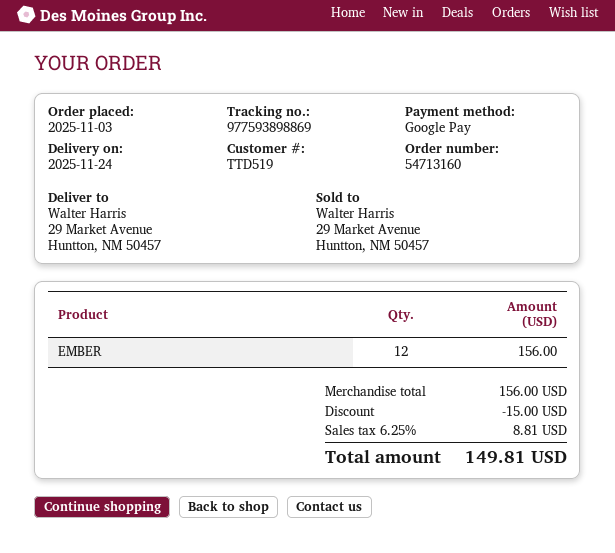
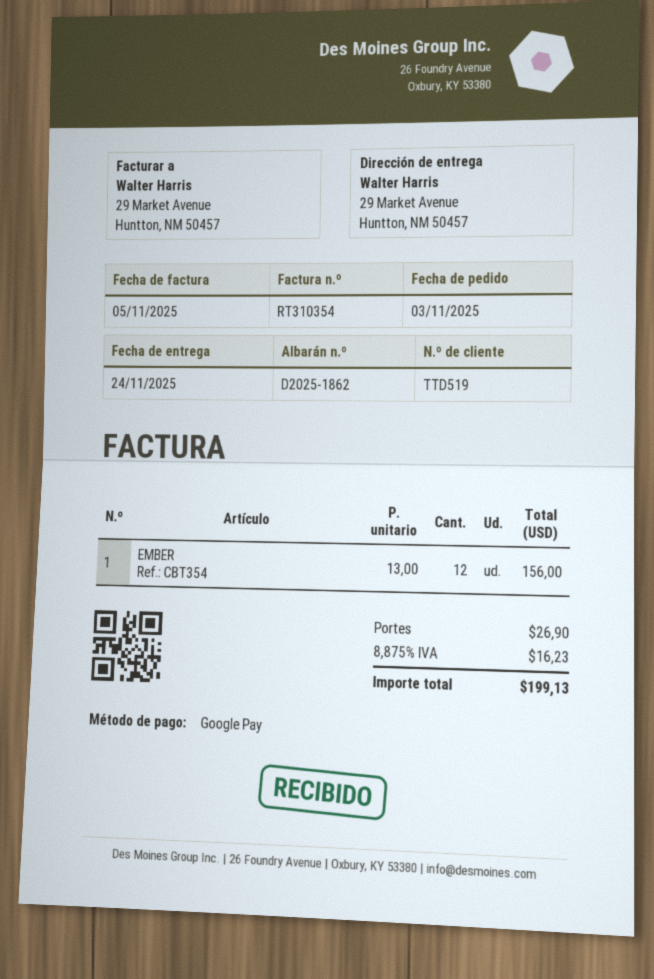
discount: 15.00 -> none
shipping: none -> 26.90
tax: 6.25% = 8.81 -> 8.875% = 16.23
total: 149.81 -> 199.13

